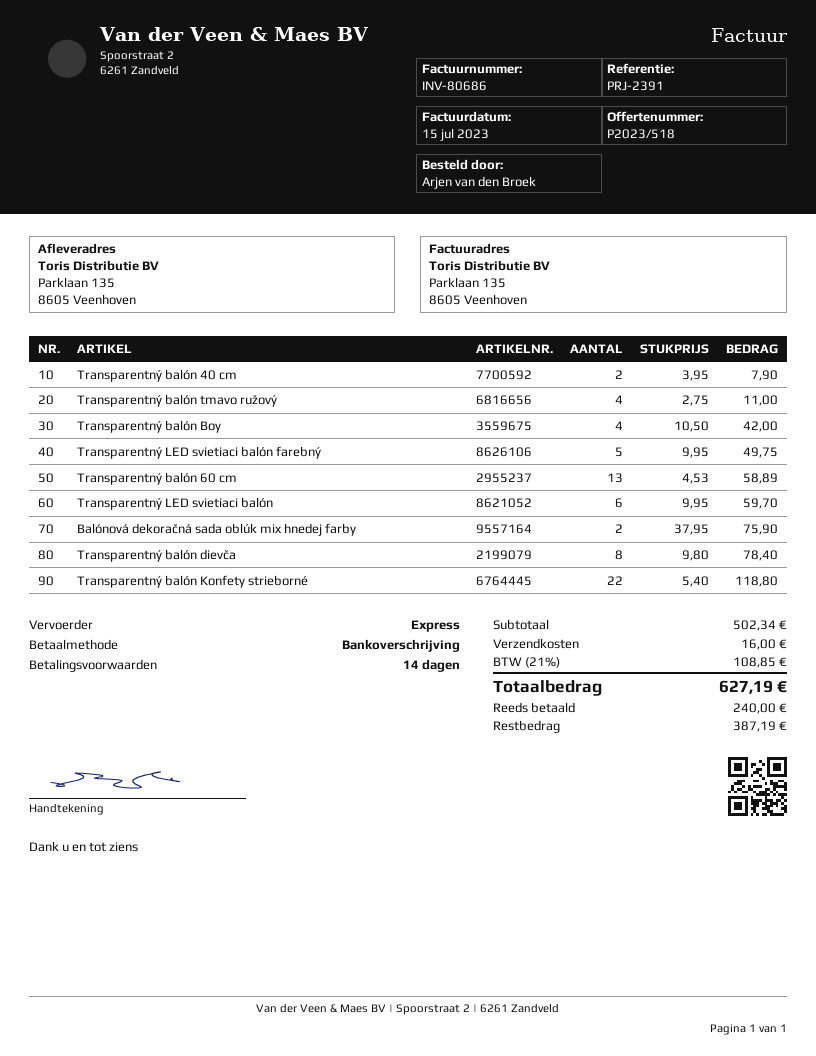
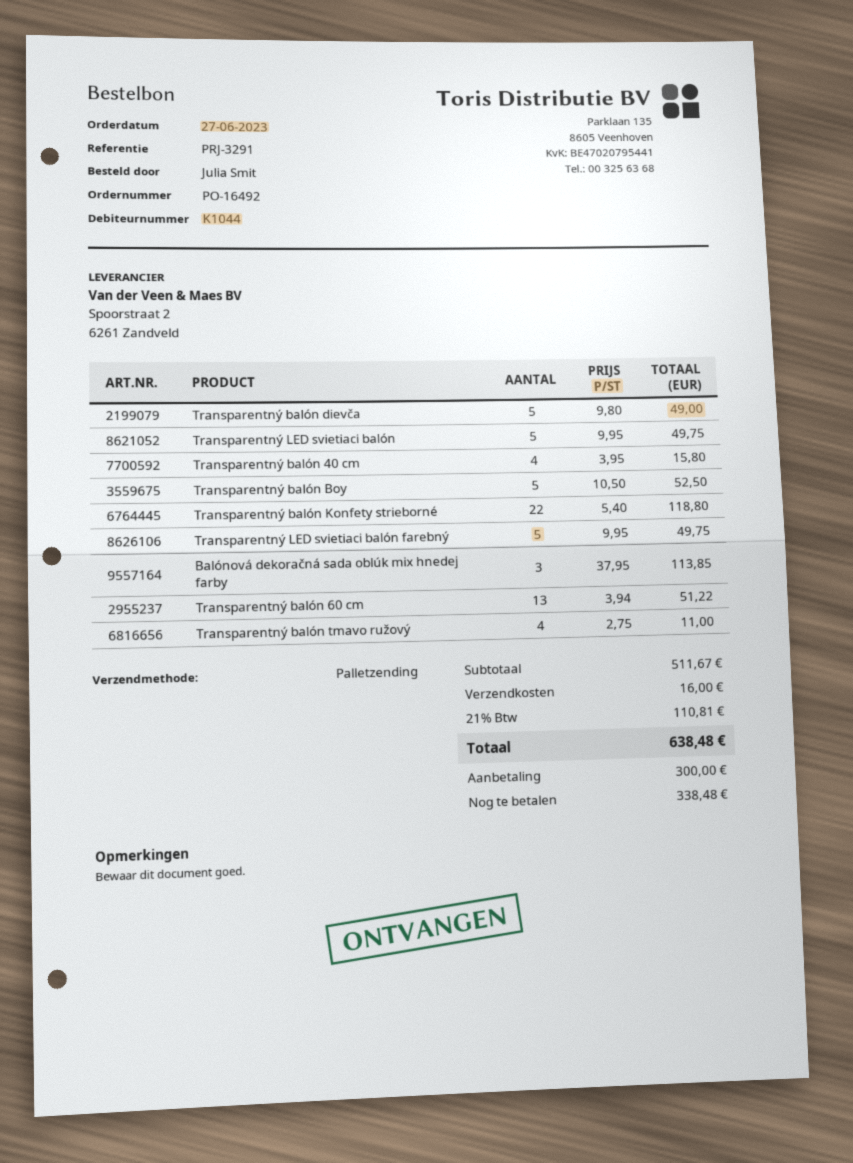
reference: PRJ-2391 -> PRJ-3291
ordered by: Arjen van den Broek -> Julia Smit
shipping method: express -> pallet freight
Transparentný balón 40 cm: 2 x 3.95 = 7.90 -> 4 x 3.95 = 15.80
Transparentný balón Boy: 4 x 10.50 = 42.00 -> 5 x 10.50 = 52.50
Transparentný balón 60 cm: 13 x 4.53 = 58.89 -> 13 x 3.94 = 51.22
Transparentný LED svietiaci balón: 6 x 9.95 = 59.70 -> 5 x 9.95 = 49.75
Balónová dekoračná sada oblúk mix hnedej farby: 2 x 37.95 = 75.90 -> 3 x 37.95 = 113.85
Transparentný balón dievča: 8 x 9.80 = 78.40 -> 5 x 9.80 = 49.00
subtotal: 502.34 -> 511.67
tax: 21% = 108.85 -> 21% = 110.81
total: 627.19 -> 638.48
deposit: 240.00 -> 300.00
balance: 387.19 -> 338.48

